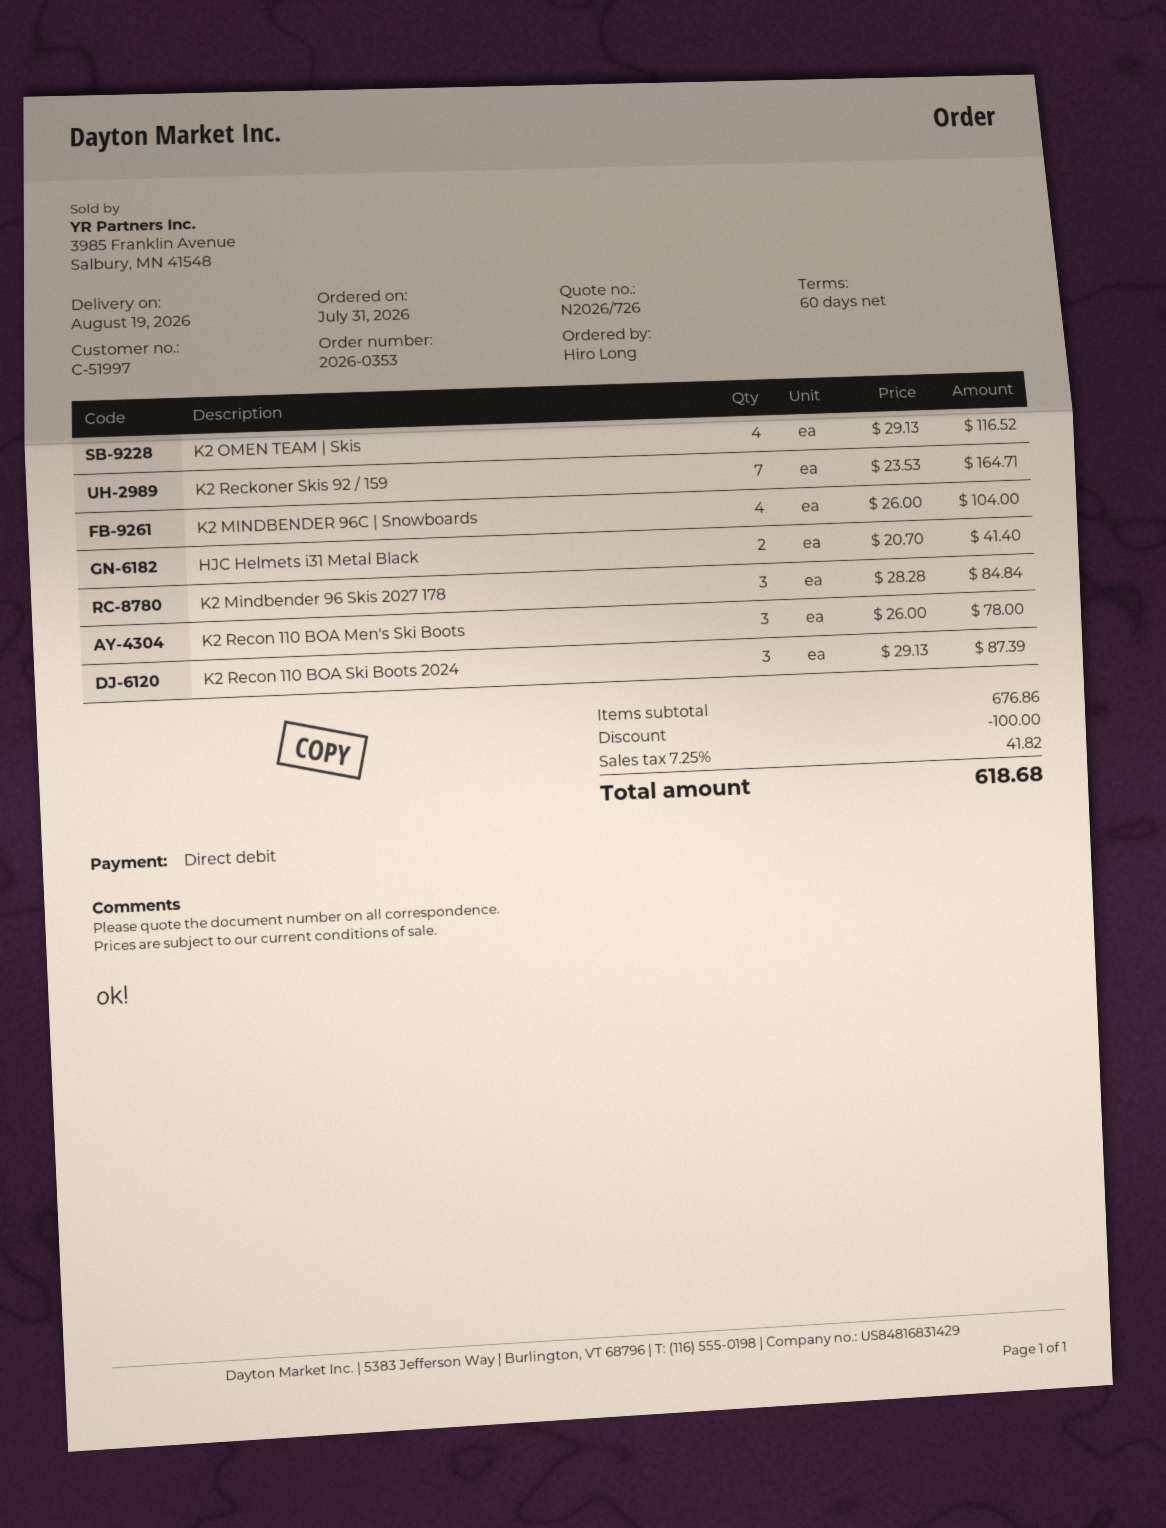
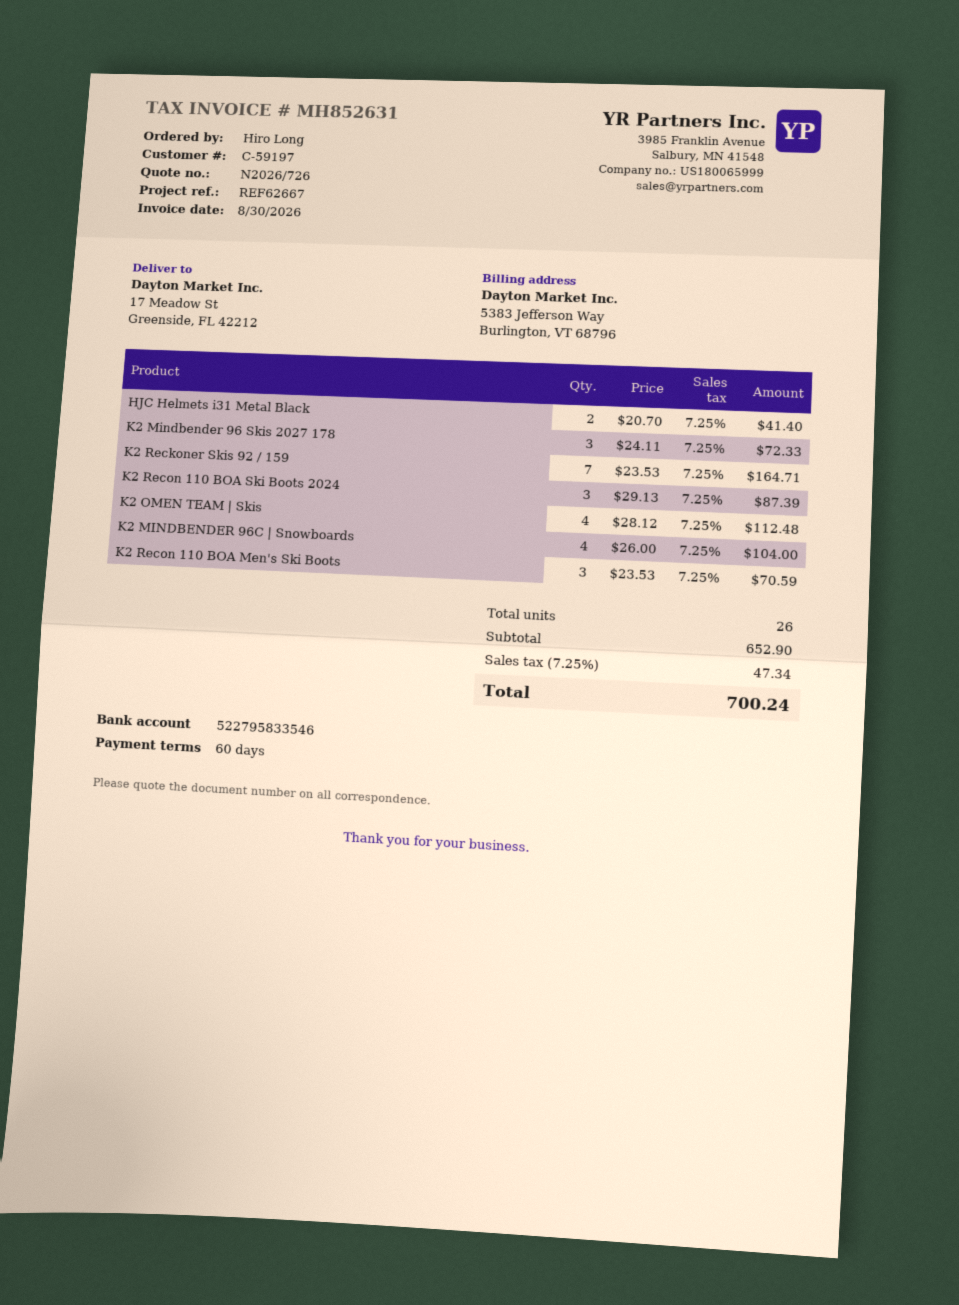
customer number: C-51997 -> C-59197
K2 OMEN TEAM | Skis: 4 x 29.13 = 116.52 -> 4 x 28.12 = 112.48
K2 Mindbender 96 Skis 2027 178: 3 x 28.28 = 84.84 -> 3 x 24.11 = 72.33
K2 Recon 110 BOA Men's Ski Boots: 3 x 26.00 = 78.00 -> 3 x 23.53 = 70.59
subtotal: 676.86 -> 652.90
discount: 100.00 -> none
tax: 7.25% = 41.82 -> 7.25% = 47.34
total: 618.68 -> 700.24

